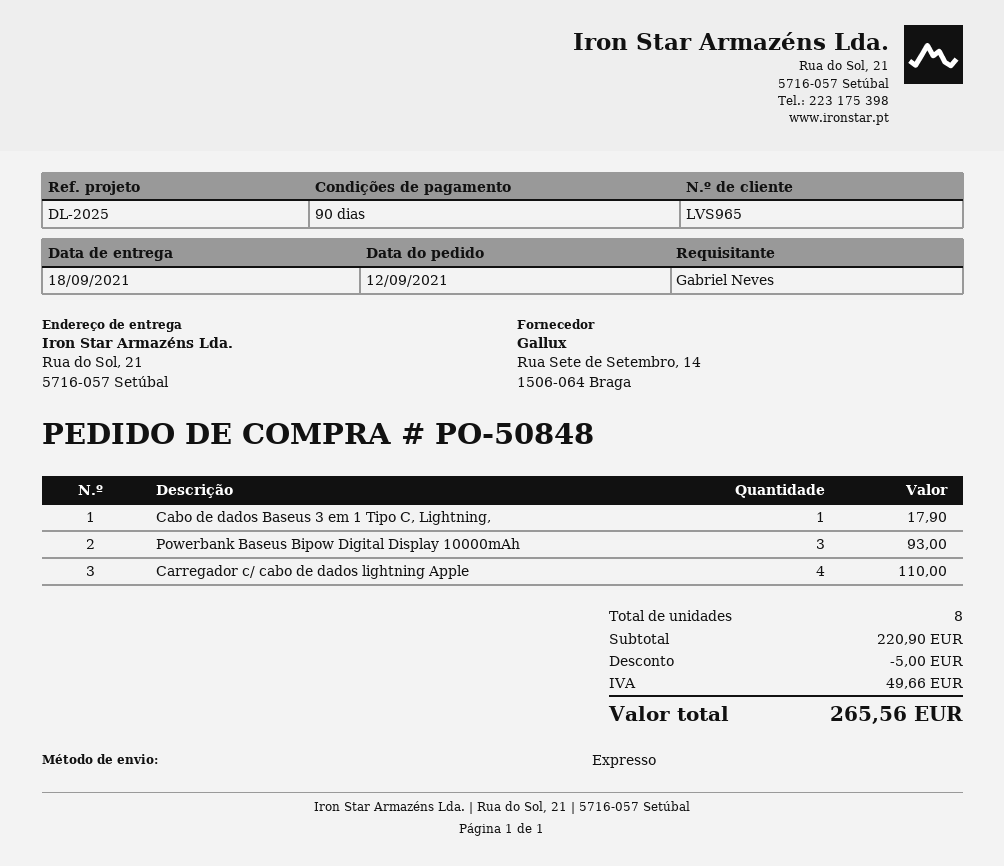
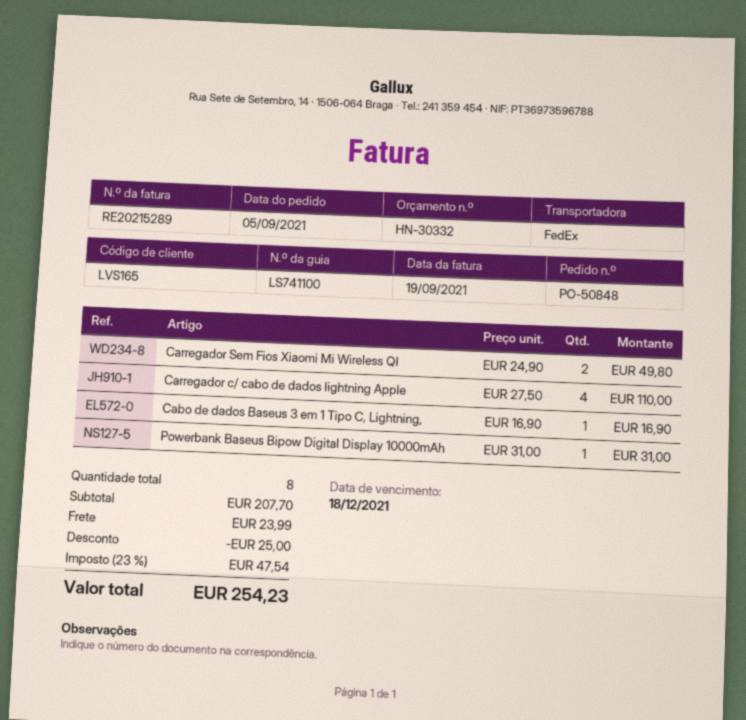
order date: 2021-09-12 -> 2021-09-05
customer number: LVS965 -> LVS165
shipping method: express -> FedEx
Cabo de dados Baseus 3 em 1 Tipo C, Lightning,: 1 for 17.90 -> 1 for 16.90
Powerbank Baseus Bipow Digital Display 10000mAh: 3 for 93.00 -> 1 for 31.00
Carregador Sem Fios Xiaomi Mi Wireless QI: none -> 2 for 49.80
subtotal: 220.90 -> 207.70
discount: 5.00 -> 25.00
shipping: none -> 23.99
tax: 49.66 -> 47.54
total: 265.56 -> 254.23

